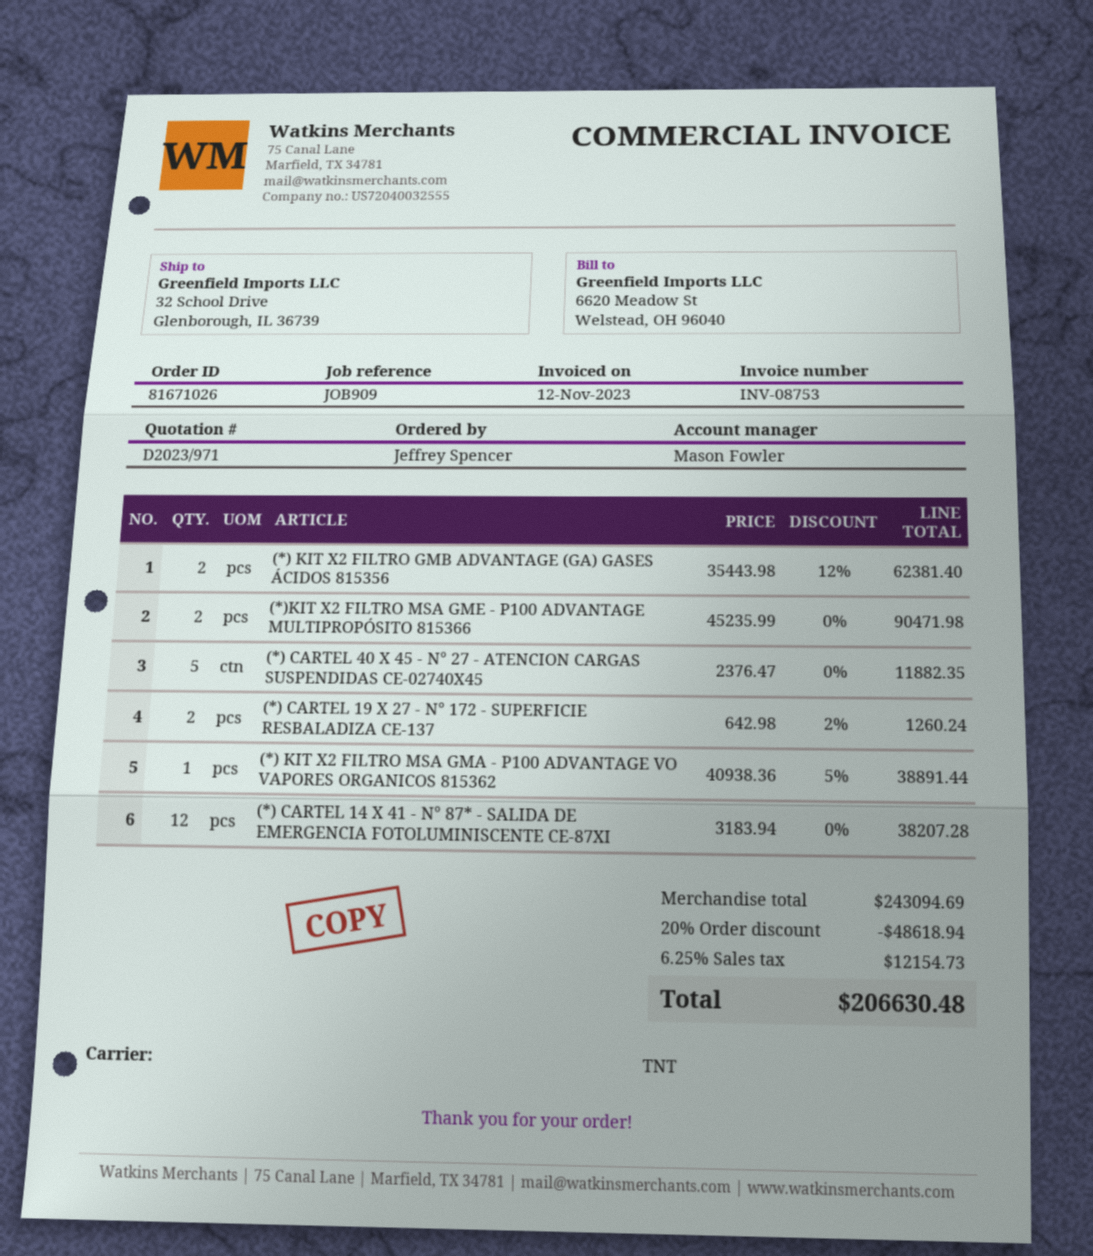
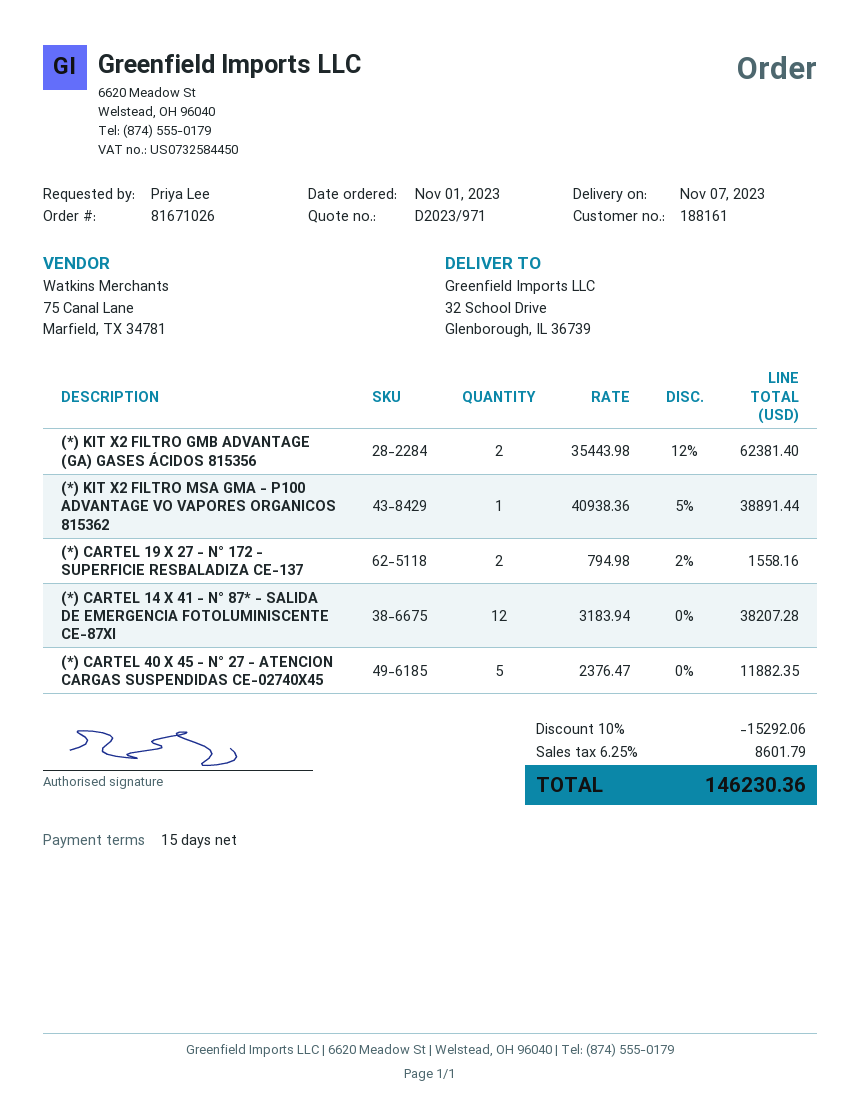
ordered by: Jeffrey Spencer -> Priya Lee
(*)KIT X2 FILTRO MSA GME - P100 ADVANTAGE MULTIPROPÓSITO 815366: 2 x 45235.99 = 90471.98 -> none
(*) CARTEL 19 X 27 - N° 172 - SUPERFICIE RESBALADIZA CE-137: 2 x 642.98 - 2% = 1260.24 -> 2 x 794.98 - 2% = 1558.16
discount: 20% = 48618.94 -> 10% = 15292.06
tax: 6.25% = 12154.73 -> 6.25% = 8601.79
total: 206630.48 -> 146230.36

